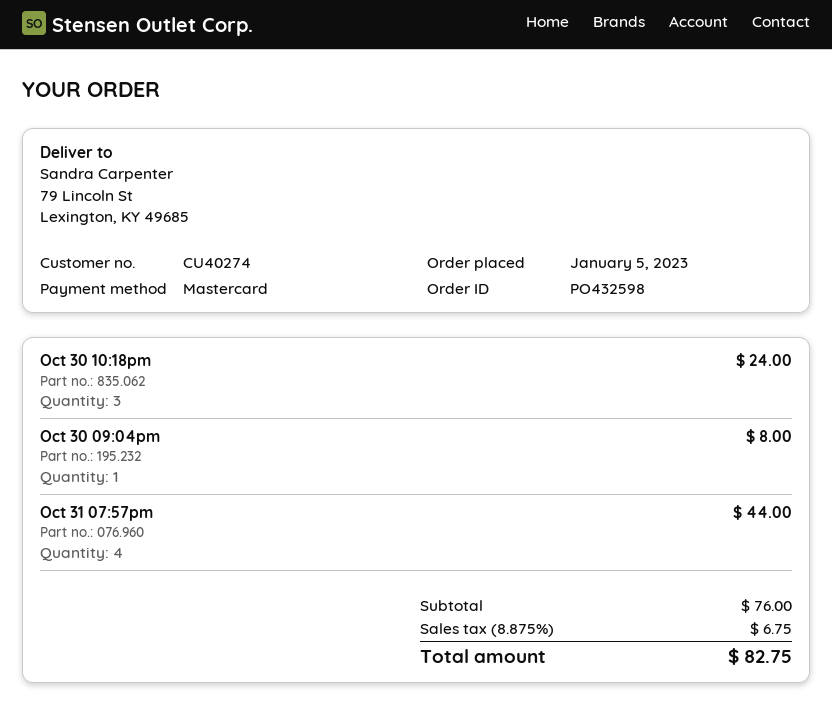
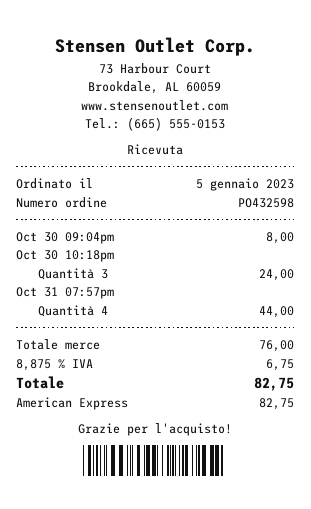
payment method: Mastercard -> American Express

